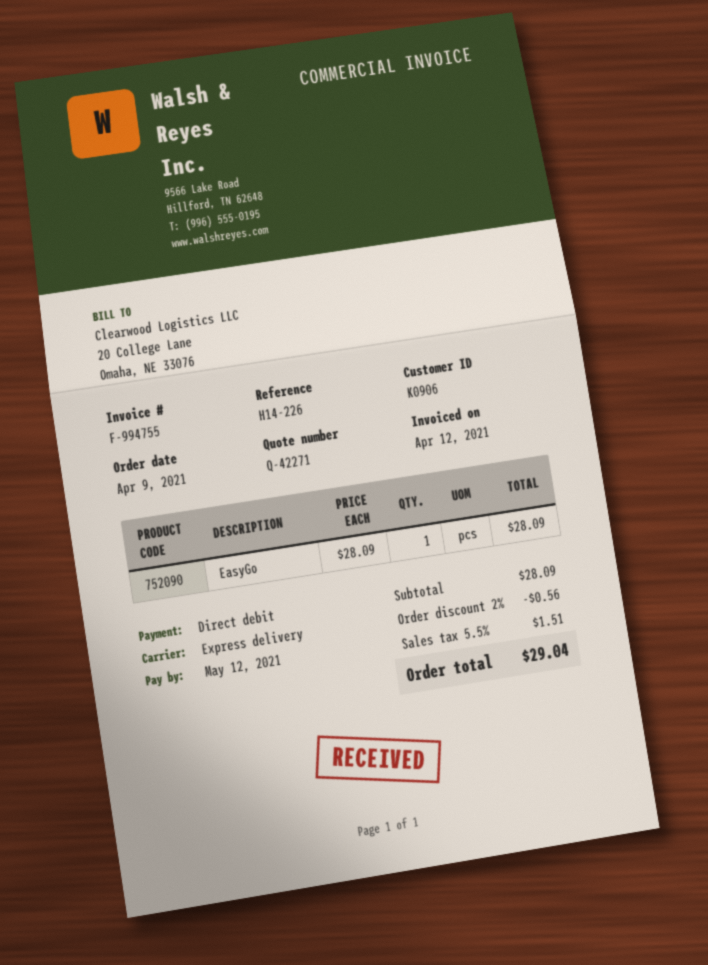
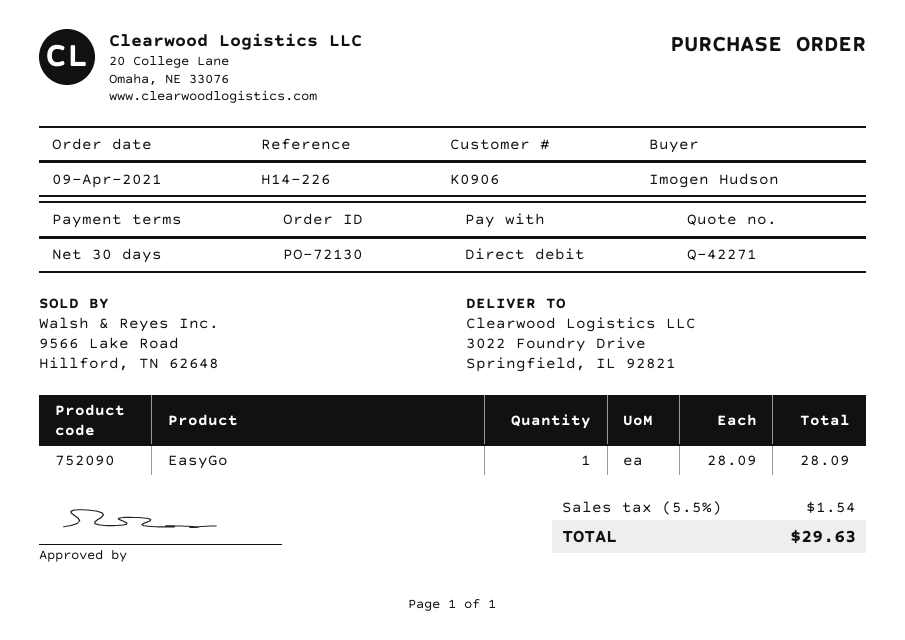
discount: 2% = 0.56 -> none
tax: 5.5% = 1.51 -> 5.5% = 1.54
total: 29.04 -> 29.63

